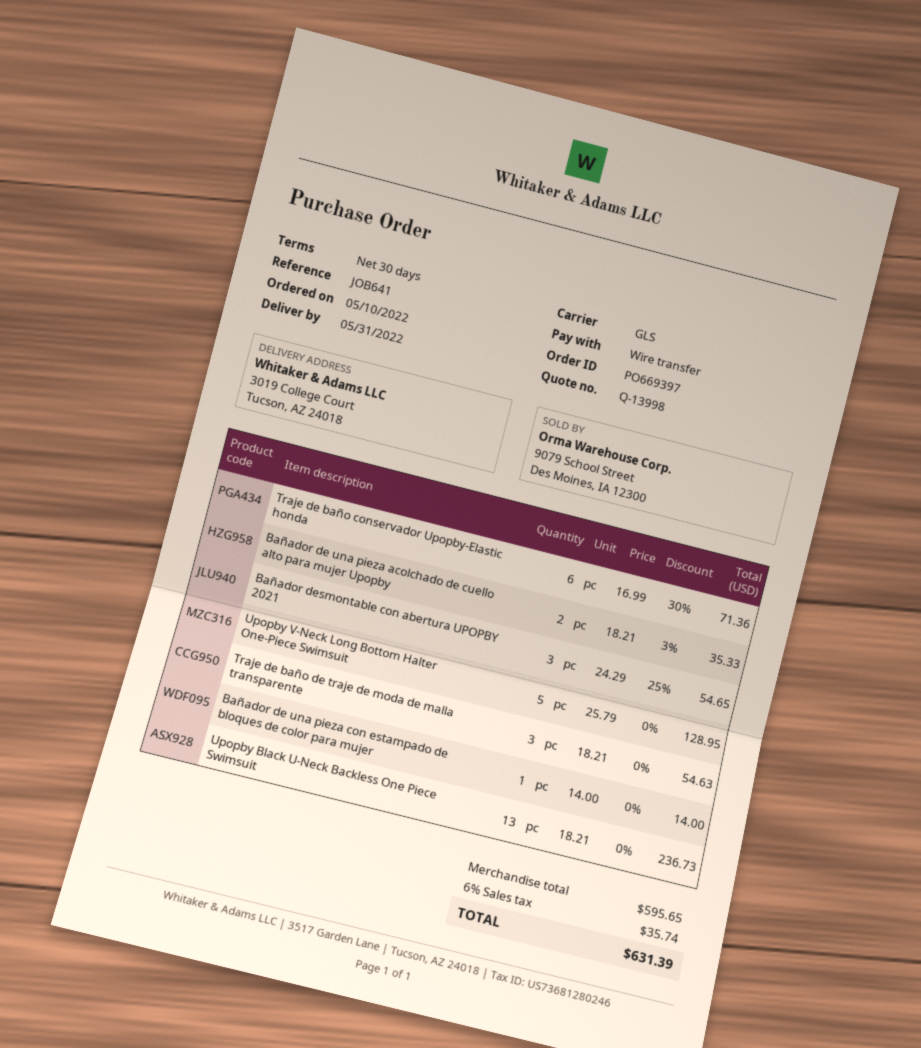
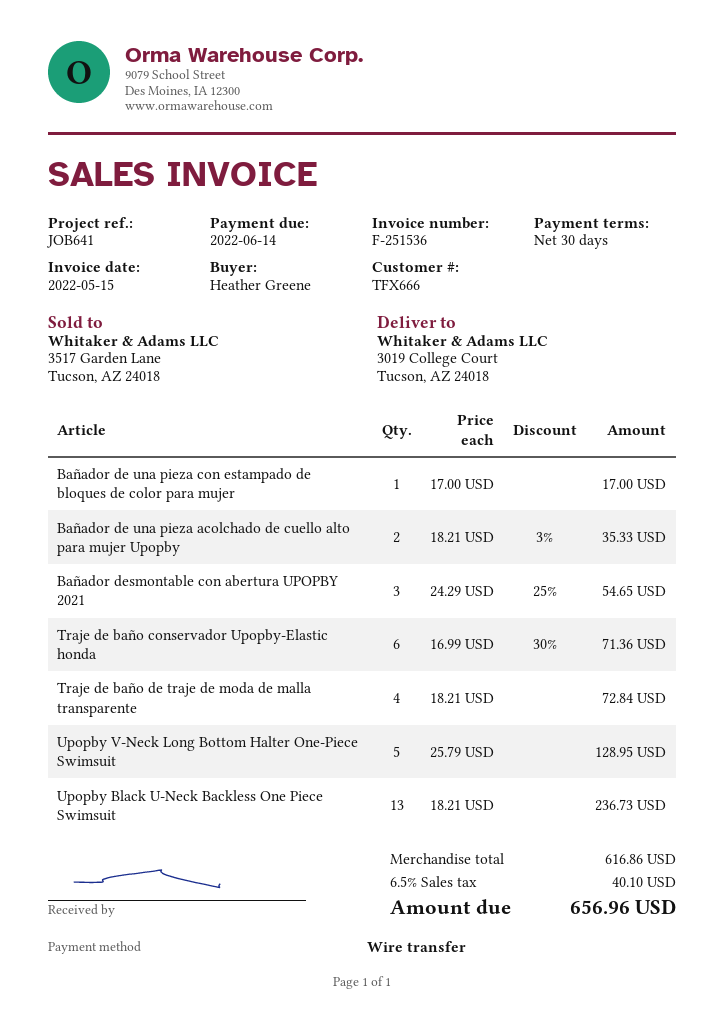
Traje de baño de traje de moda de malla transparente: 3 x 18.21 = 54.63 -> 4 x 18.21 = 72.84
Bañador de una pieza con estampado de bloques de color para mujer: 1 x 14.00 = 14.00 -> 1 x 17.00 = 17.00
subtotal: 595.65 -> 616.86
tax: 6% = 35.74 -> 6.5% = 40.10
total: 631.39 -> 656.96

